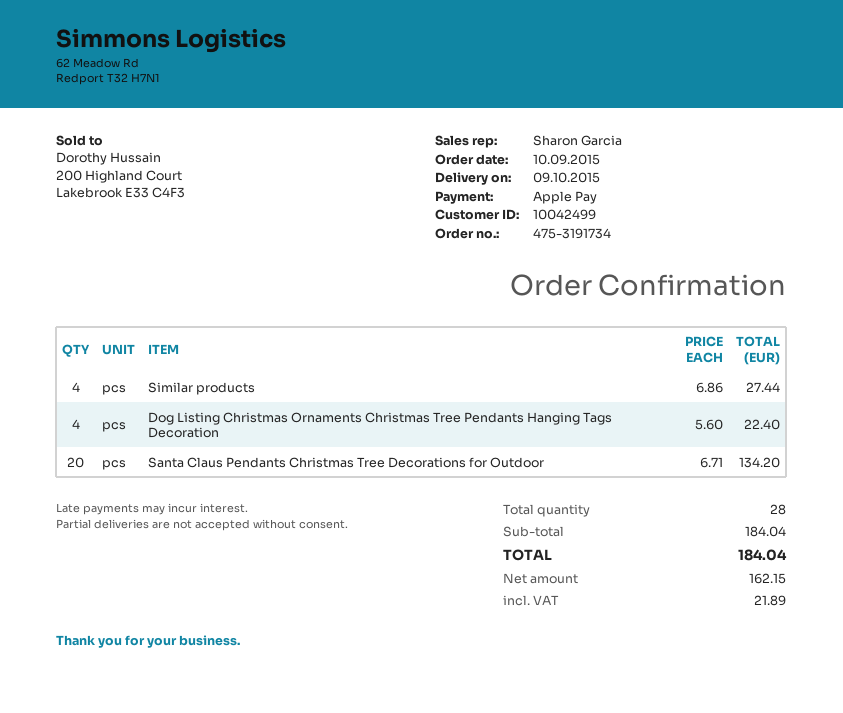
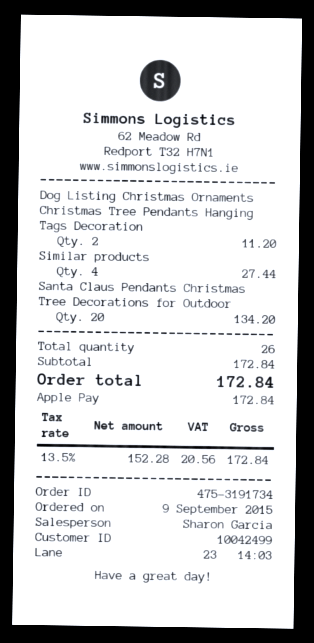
order date: 2015-09-10 -> 2015-09-09
Dog Listing Christmas Ornaments Christmas Tree Pendants Hanging Tags Decoration: 4 for 22.40 -> 2 for 11.20
total quantity: 28 -> 26
subtotal: 184.04 -> 172.84
net: 162.15 -> 152.28
tax: 21.89 -> 20.56
total: 184.04 -> 172.84

